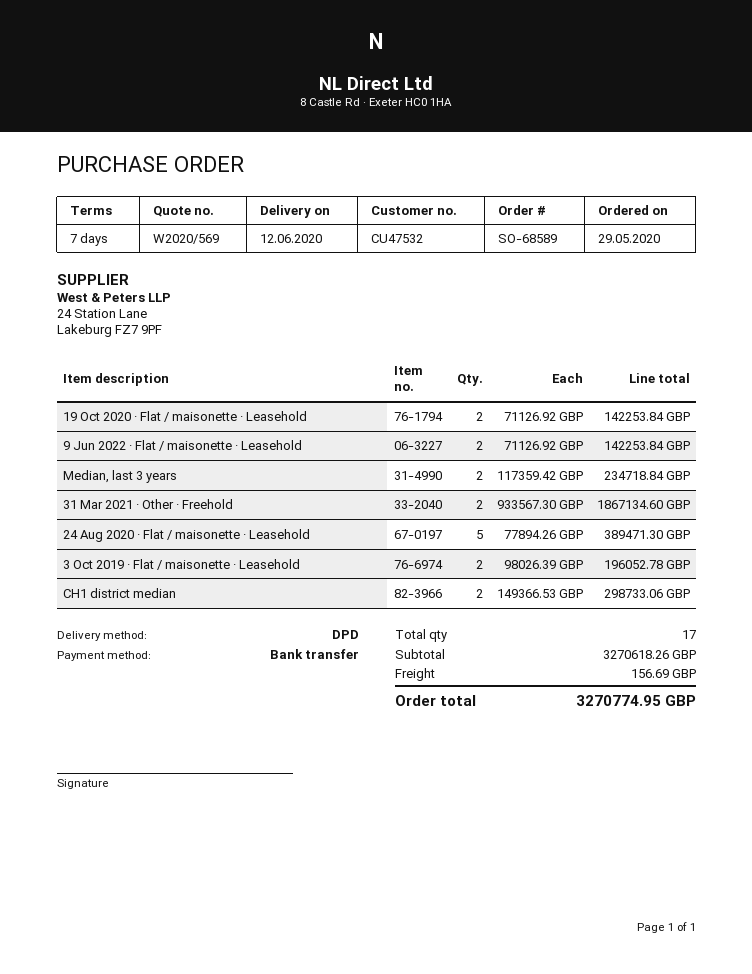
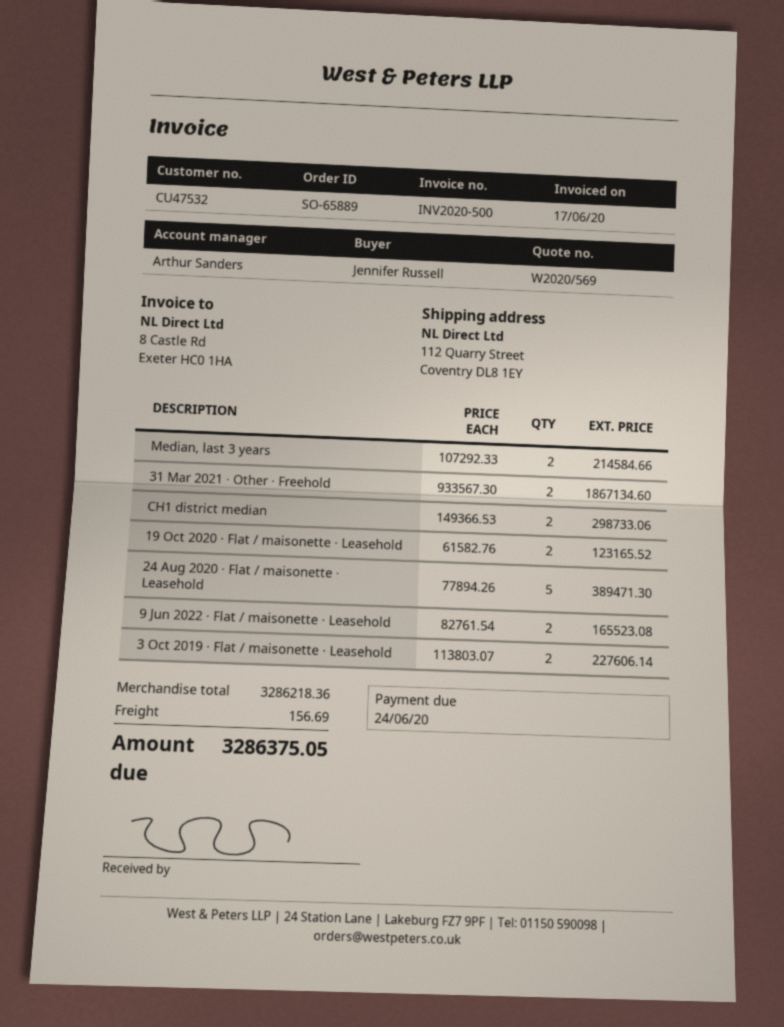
order number: SO-68589 -> SO-65889
19 Oct 2020 · Flat / maisonette · Leasehold: 2 x 71126.92 = 142253.84 -> 2 x 61582.76 = 123165.52
9 Jun 2022 · Flat / maisonette · Leasehold: 2 x 71126.92 = 142253.84 -> 2 x 82761.54 = 165523.08
Median, last 3 years: 2 x 117359.42 = 234718.84 -> 2 x 107292.33 = 214584.66
3 Oct 2019 · Flat / maisonette · Leasehold: 2 x 98026.39 = 196052.78 -> 2 x 113803.07 = 227606.14
subtotal: 3270618.26 -> 3286218.36
total: 3270774.95 -> 3286375.05

